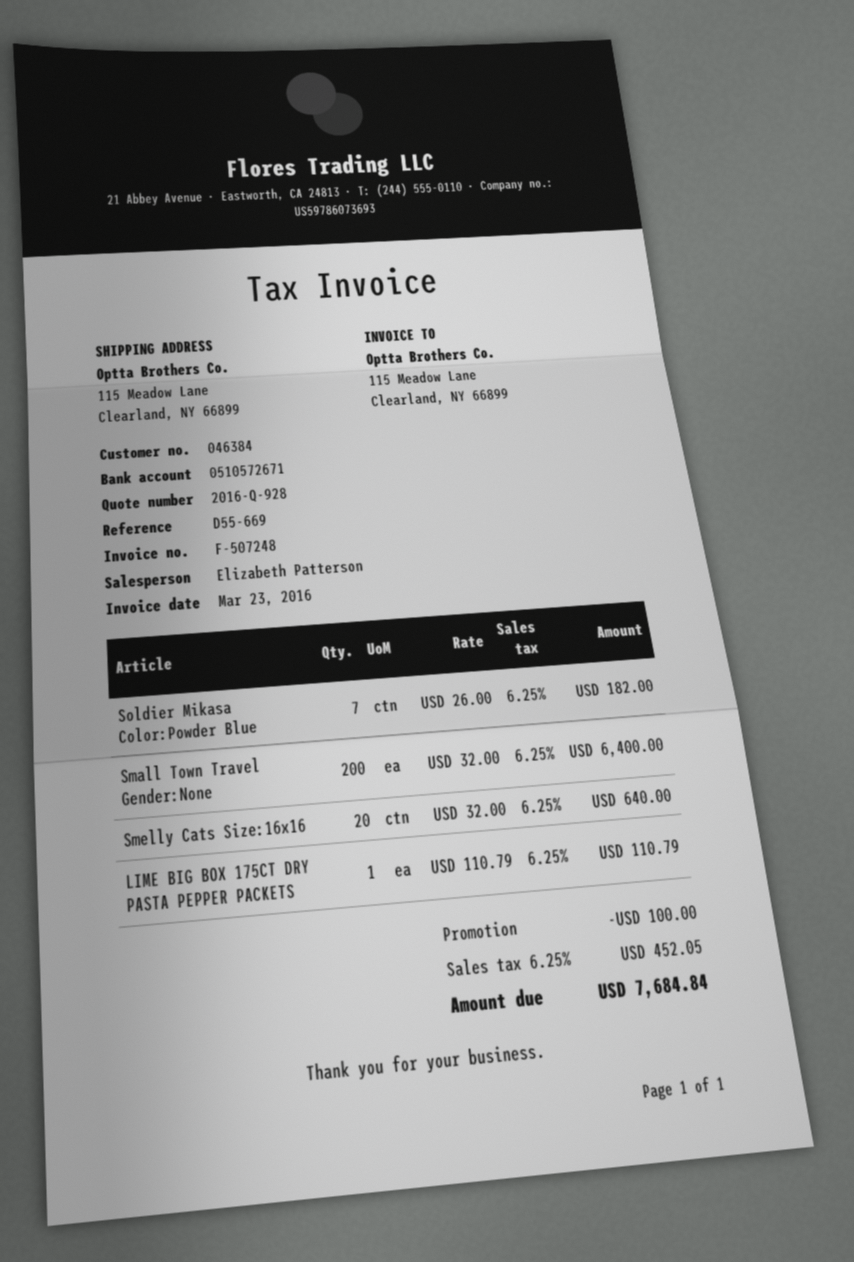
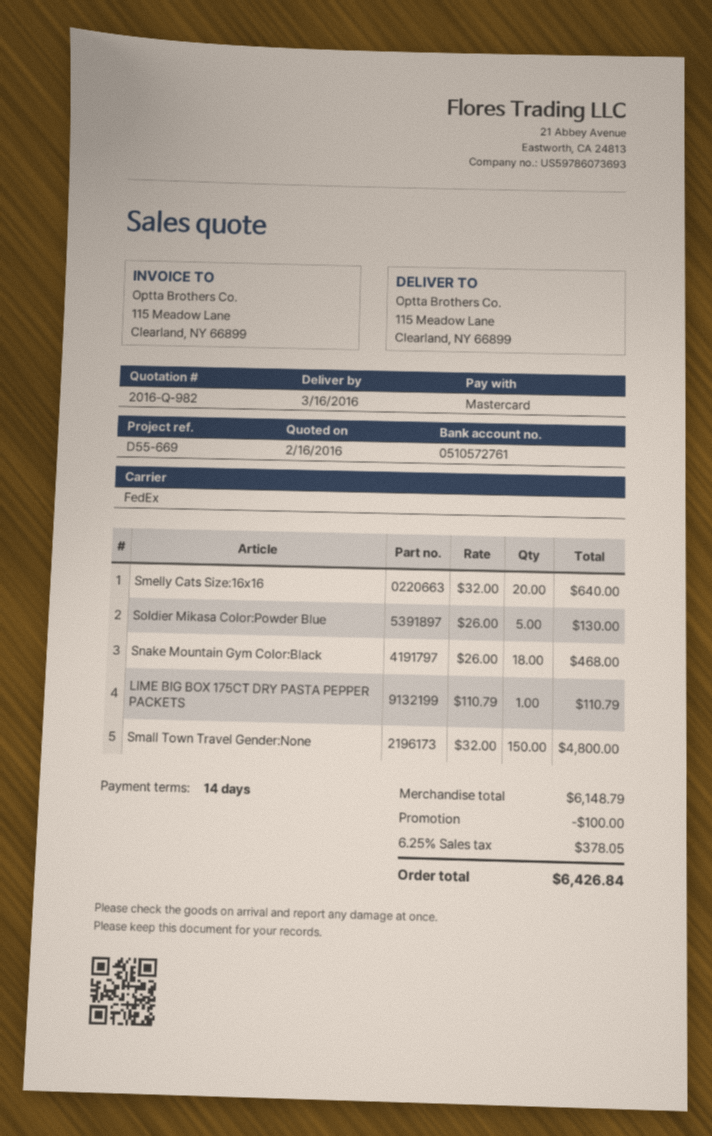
quote number: 2016-Q-928 -> 2016-Q-982
bank account: 0510572671 -> 0510572761
Soldier Mikasa Color:Powder Blue: 7 x 26.00 = 182.00 -> 5 x 26.00 = 130.00
Small Town Travel Gender:None: 200 x 32.00 = 6400.00 -> 150 x 32.00 = 4800.00
Snake Mountain Gym Color:Black: none -> 18 x 26.00 = 468.00
tax: 6.25% = 452.05 -> 6.25% = 378.05
total: 7684.84 -> 6426.84

